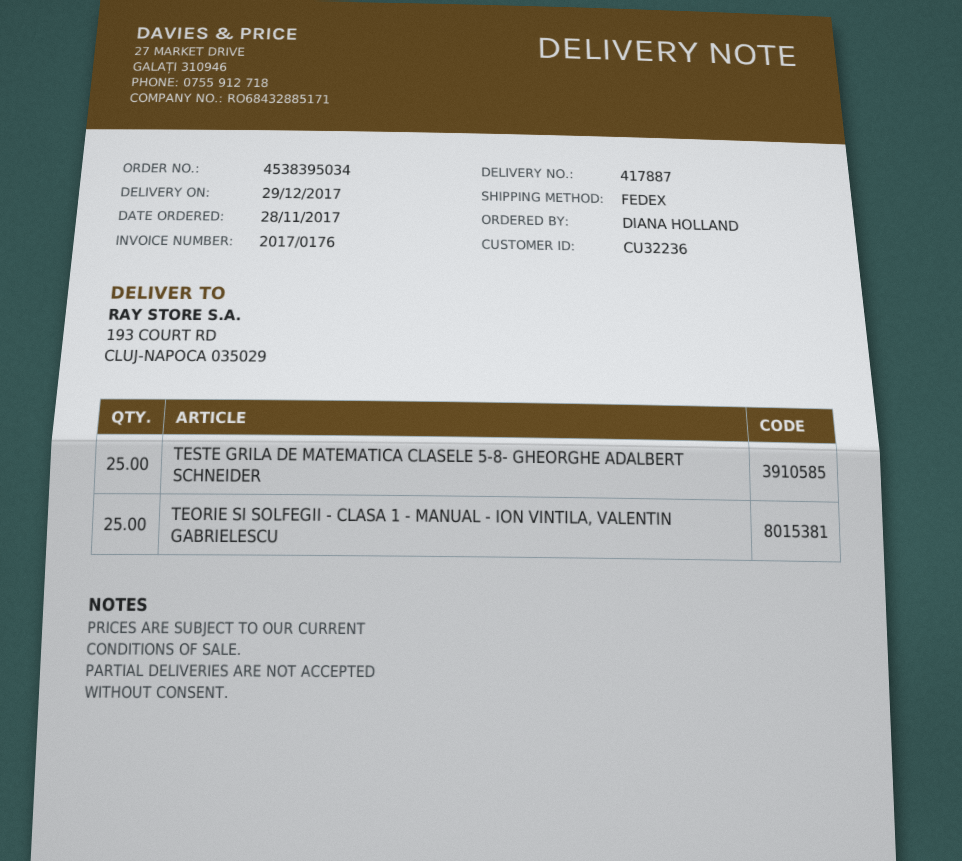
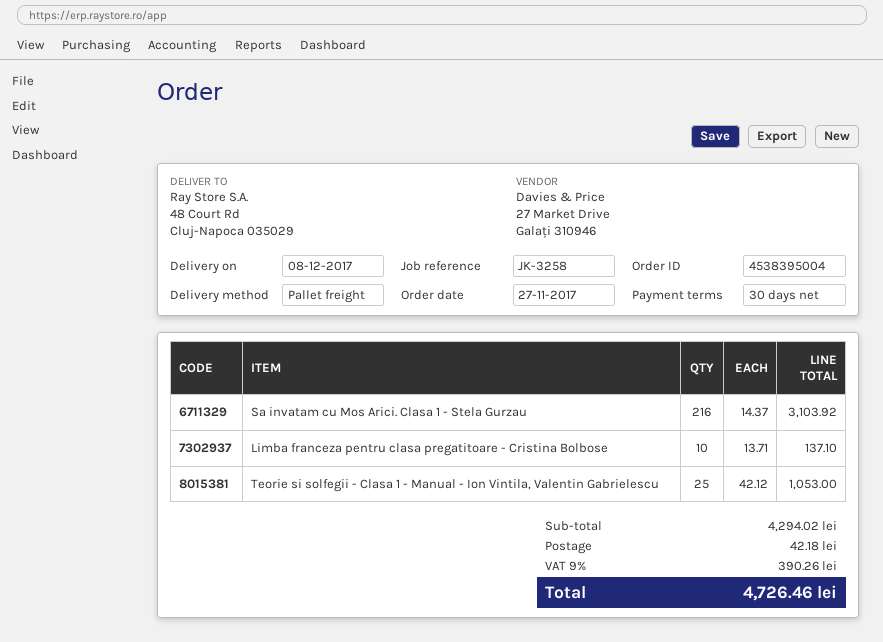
order number: 4538395034 -> 4538395004
order date: 2017-11-28 -> 2017-11-27
delivery date: 2017-12-29 -> 2017-12-08
shipping method: FedEx -> pallet freight
ship to: 193 COURT RD, CLUJ-NAPOCA 035029 -> 48 Court Rd, Cluj-Napoca 035029
TESTE GRILA DE MATEMATICA CLASELE 5-8- GHEORGHE ADALBERT SCHNEIDER: 25 -> none
Sa invatam cu Mos Arici. Clasa 1 - Stela Gurzau: none -> 216
Limba franceza pentru clasa pregatitoare - Cristina Bolbose: none -> 10

